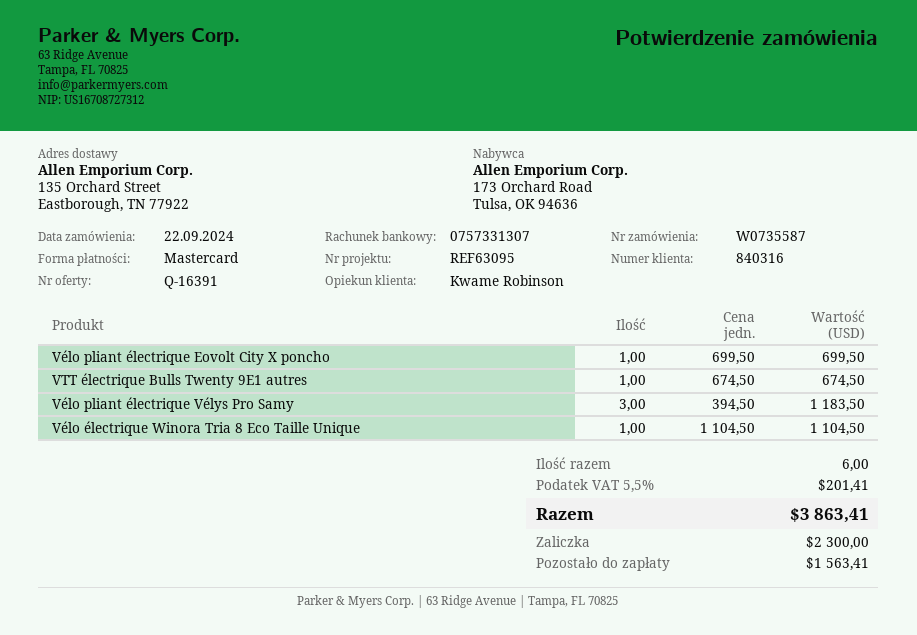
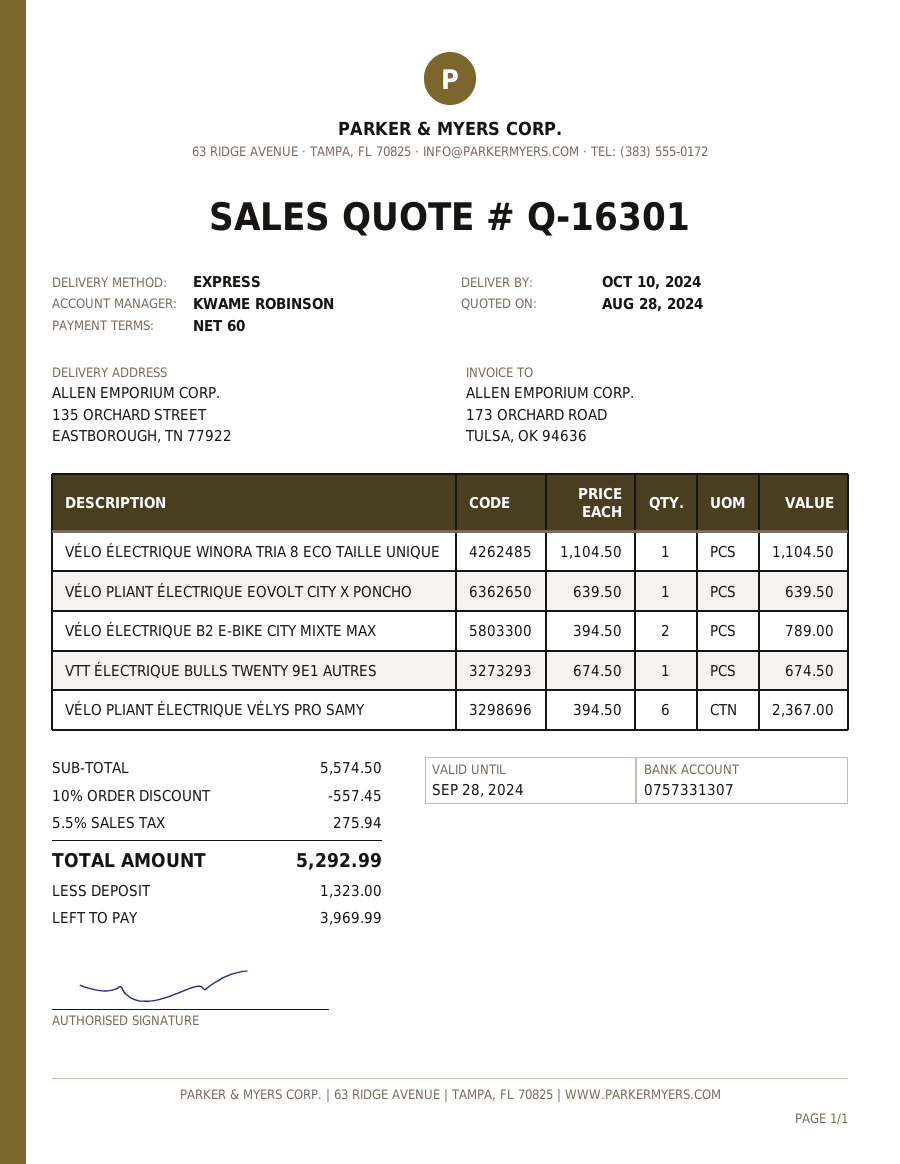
quote number: Q-16391 -> Q-16301
Vélo pliant électrique Eovolt City X poncho: 1 x 699.50 = 699.50 -> 1 x 639.50 = 639.50
Vélo pliant électrique Vélys Pro Samy: 3 x 394.50 = 1183.50 -> 6 x 394.50 = 2367.00
VÉLO ÉLECTRIQUE B2 E-BIKE CITY MIXTE MAX: none -> 2 x 394.50 = 789.00
discount: none -> 10% = 557.45
tax: 5.5% = 201.41 -> 5.5% = 275.94
total: 3863.41 -> 5292.99
deposit: 2300.00 -> 1323.00
balance: 1563.41 -> 3969.99

